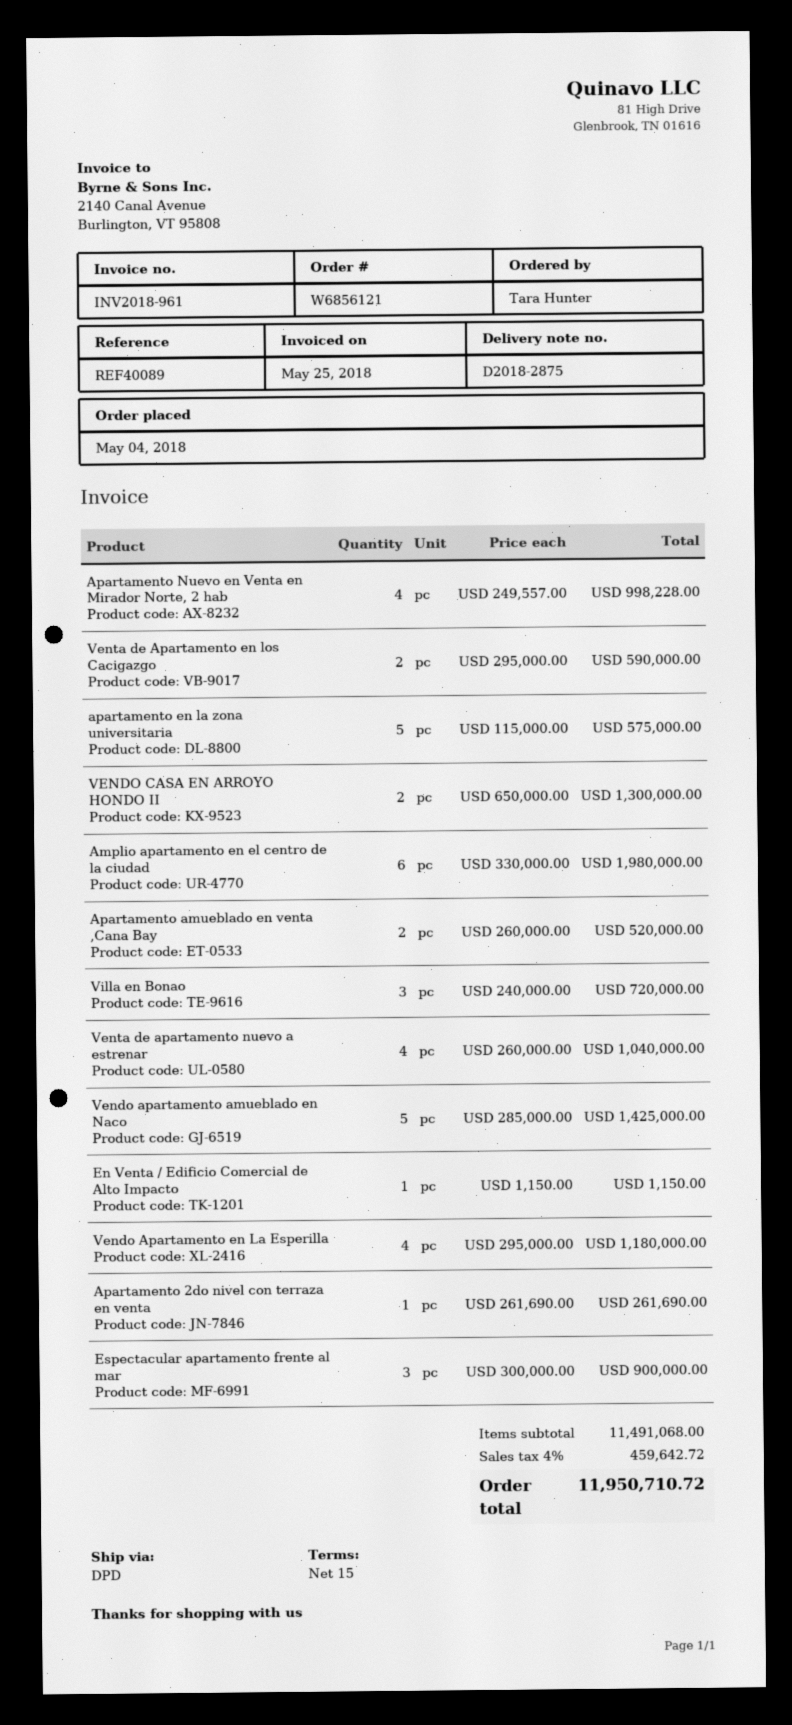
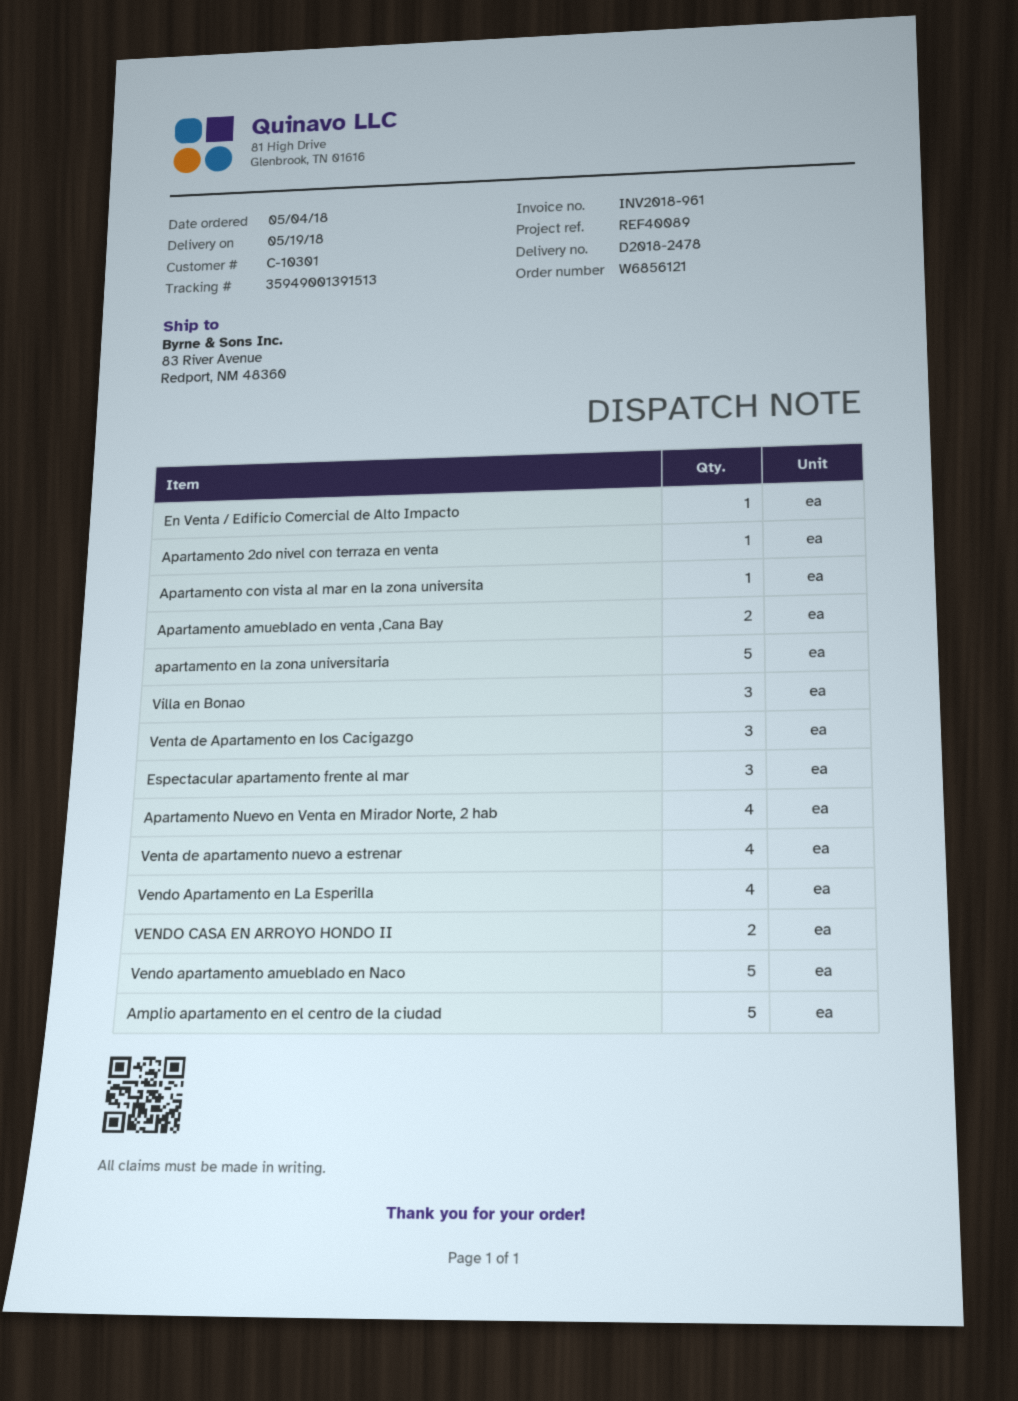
delivery note number: D2018-2875 -> D2018-2478
Venta de Apartamento en los Cacigazgo: 2 -> 3
Amplio apartamento en el centro de la ciudad: 6 -> 5
Apartamento con vista al mar en la zona universita: none -> 1

